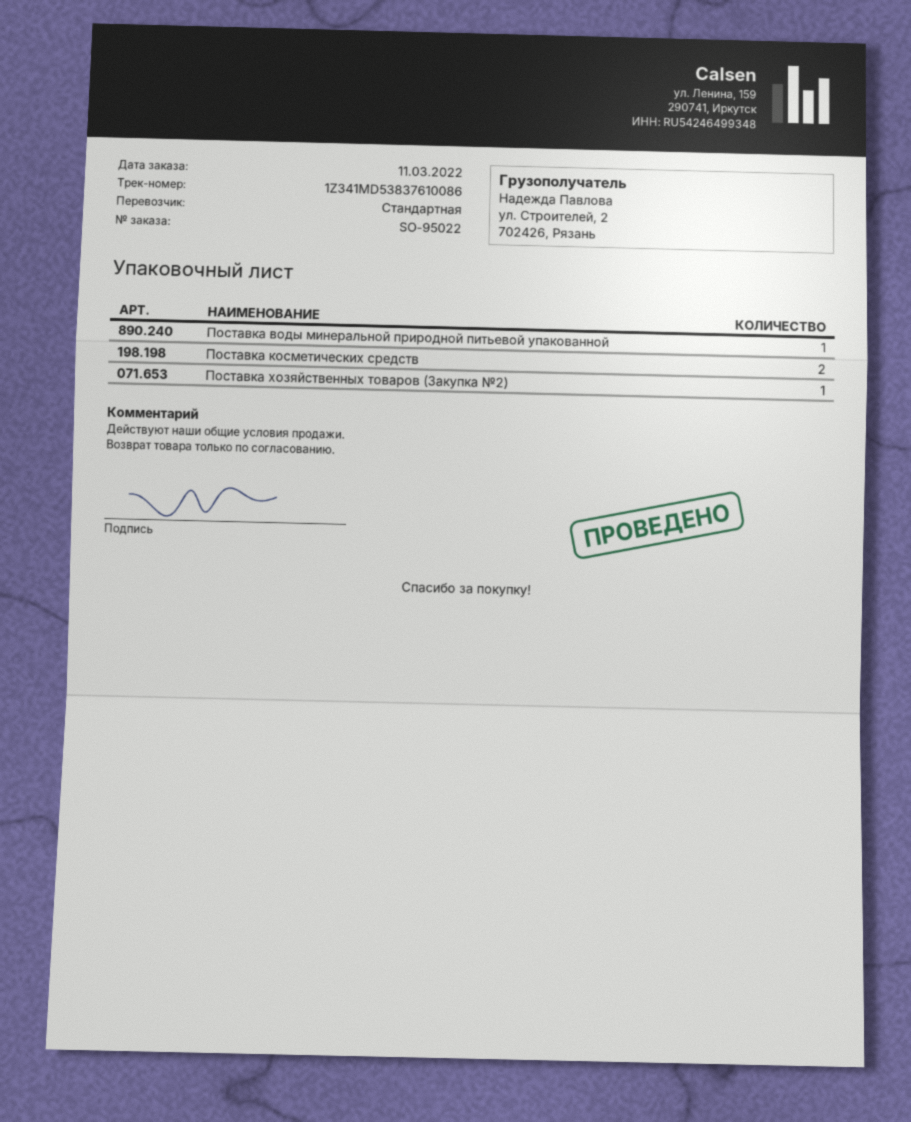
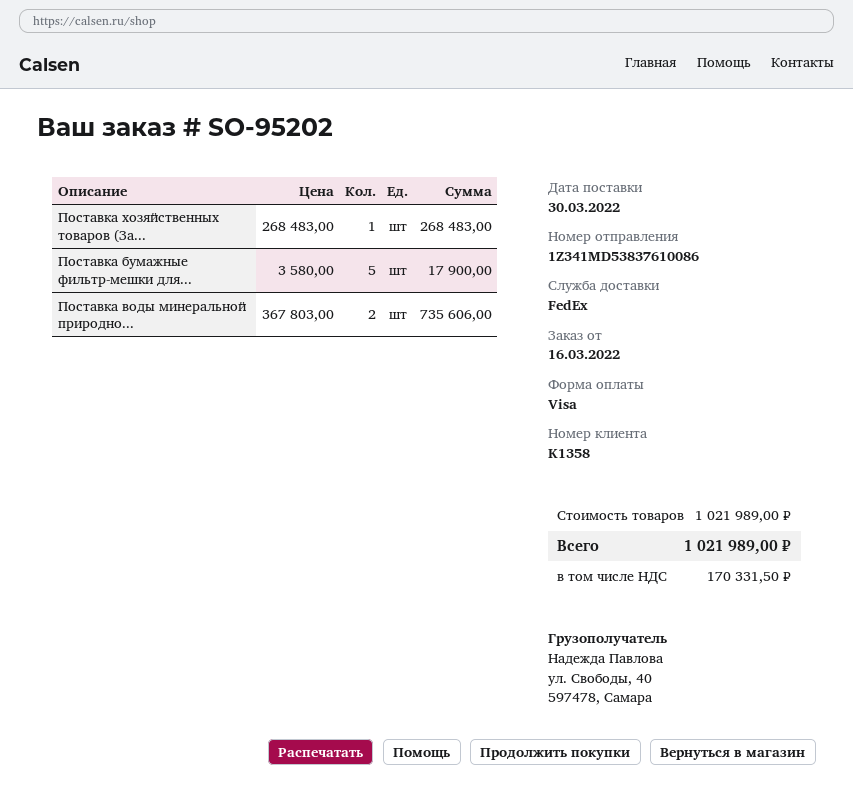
order number: SO-95022 -> SO-95202
order date: 2022-03-11 -> 2022-03-16
shipping method: standard -> FedEx
ship to: ул. Строителей, 2, 702426, Рязань -> ул. Свободы, 40, 597478, Самара
Поставка воды минеральной природной питьевой упакованной: 1 -> 2
Поставка косметических средств: 2 -> none
Поставка бумажные фильтр-мешки для...: none -> 5

